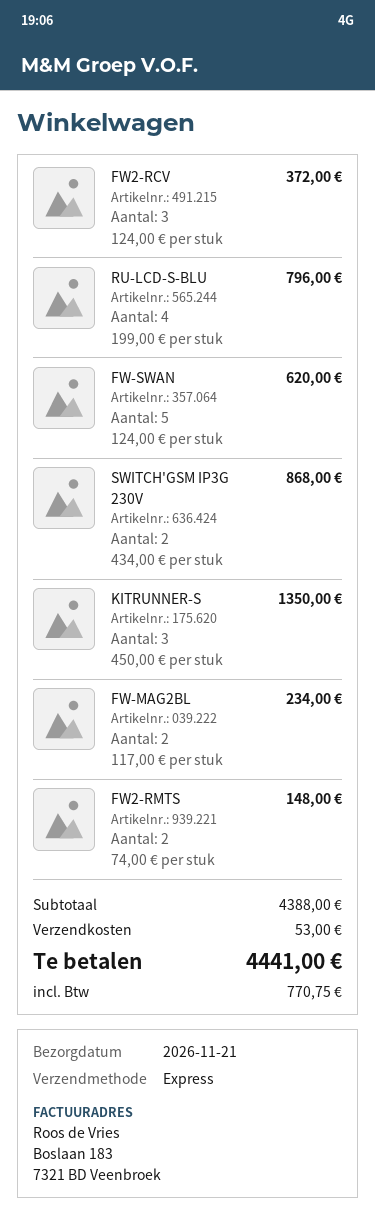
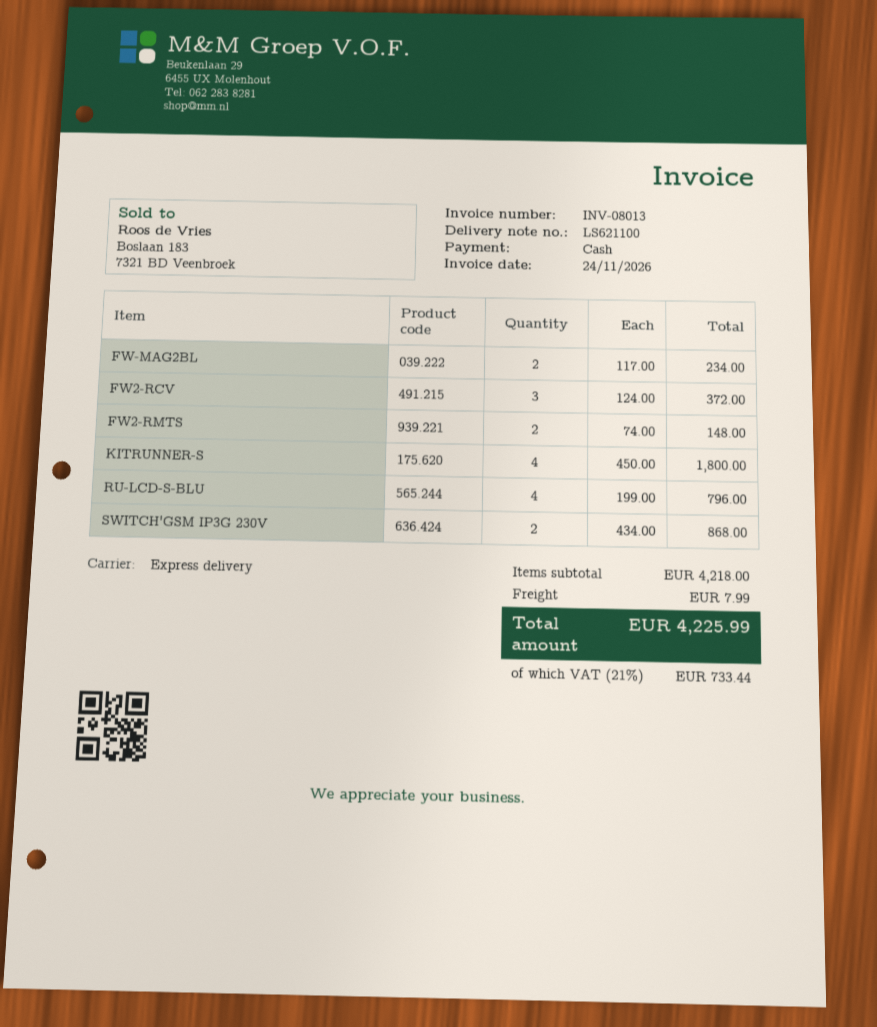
FW-SWAN: 5 x 124.00 = 620.00 -> none
KITRUNNER-S: 3 x 450.00 = 1350.00 -> 4 x 450.00 = 1800.00
subtotal: 4388.00 -> 4218.00
shipping: 53.00 -> 7.99
tax: 770.75 -> 733.44
total: 4441.00 -> 4225.99

